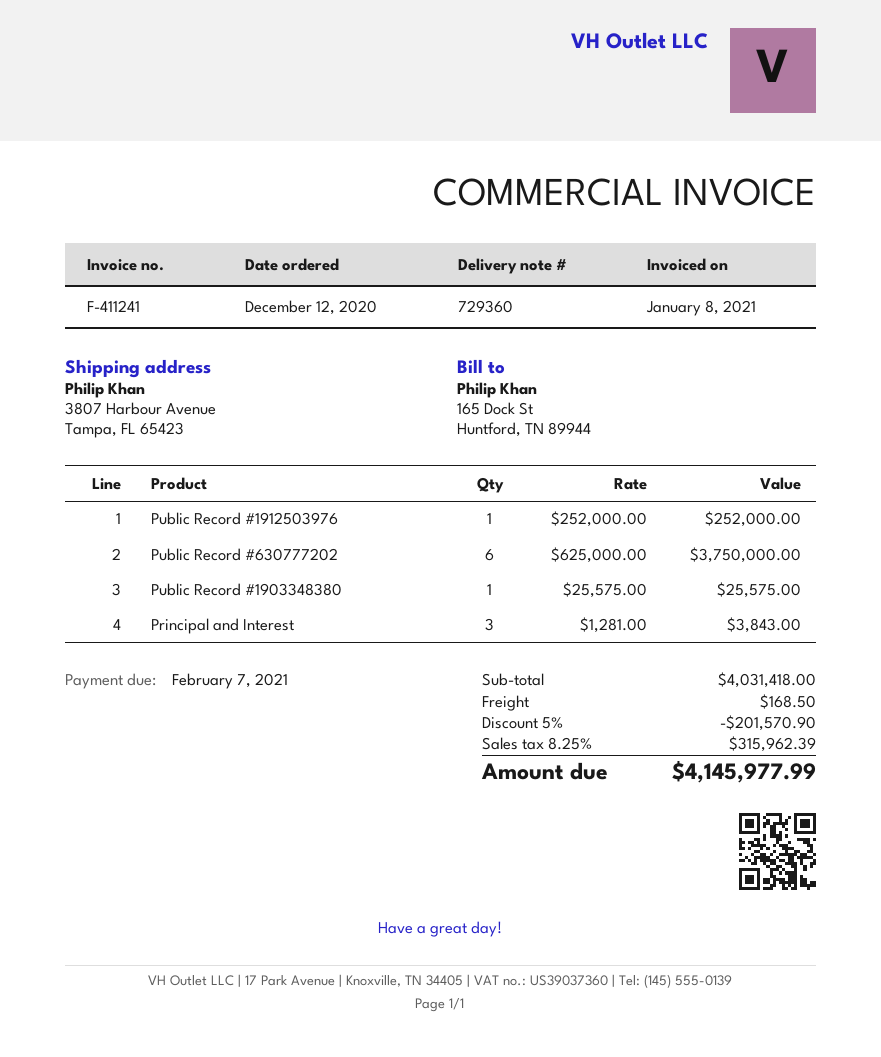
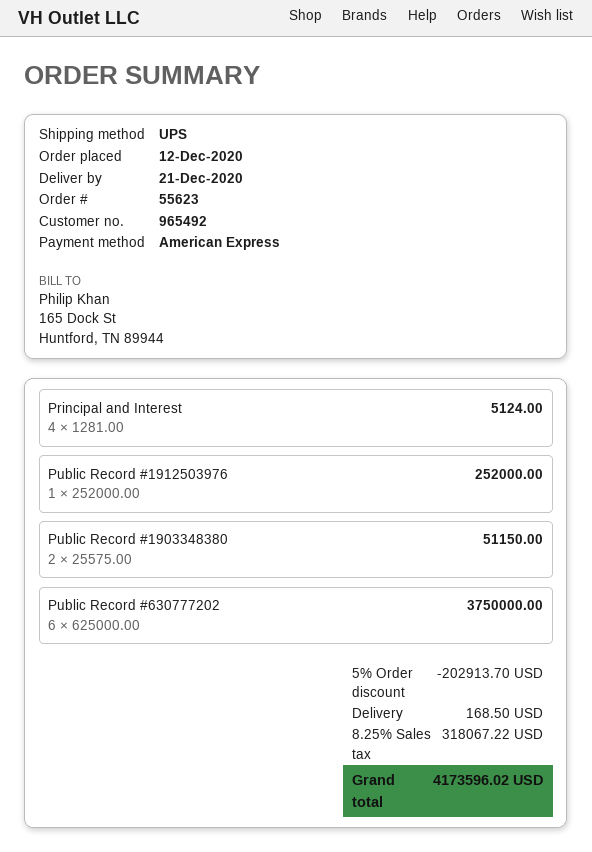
Public Record #1903348380: 1 x 25575.00 = 25575.00 -> 2 x 25575.00 = 51150.00
Principal and Interest: 3 x 1281.00 = 3843.00 -> 4 x 1281.00 = 5124.00
discount: 5% = 201570.90 -> 5% = 202913.70
tax: 8.25% = 315962.39 -> 8.25% = 318067.22
total: 4145977.99 -> 4173596.02

